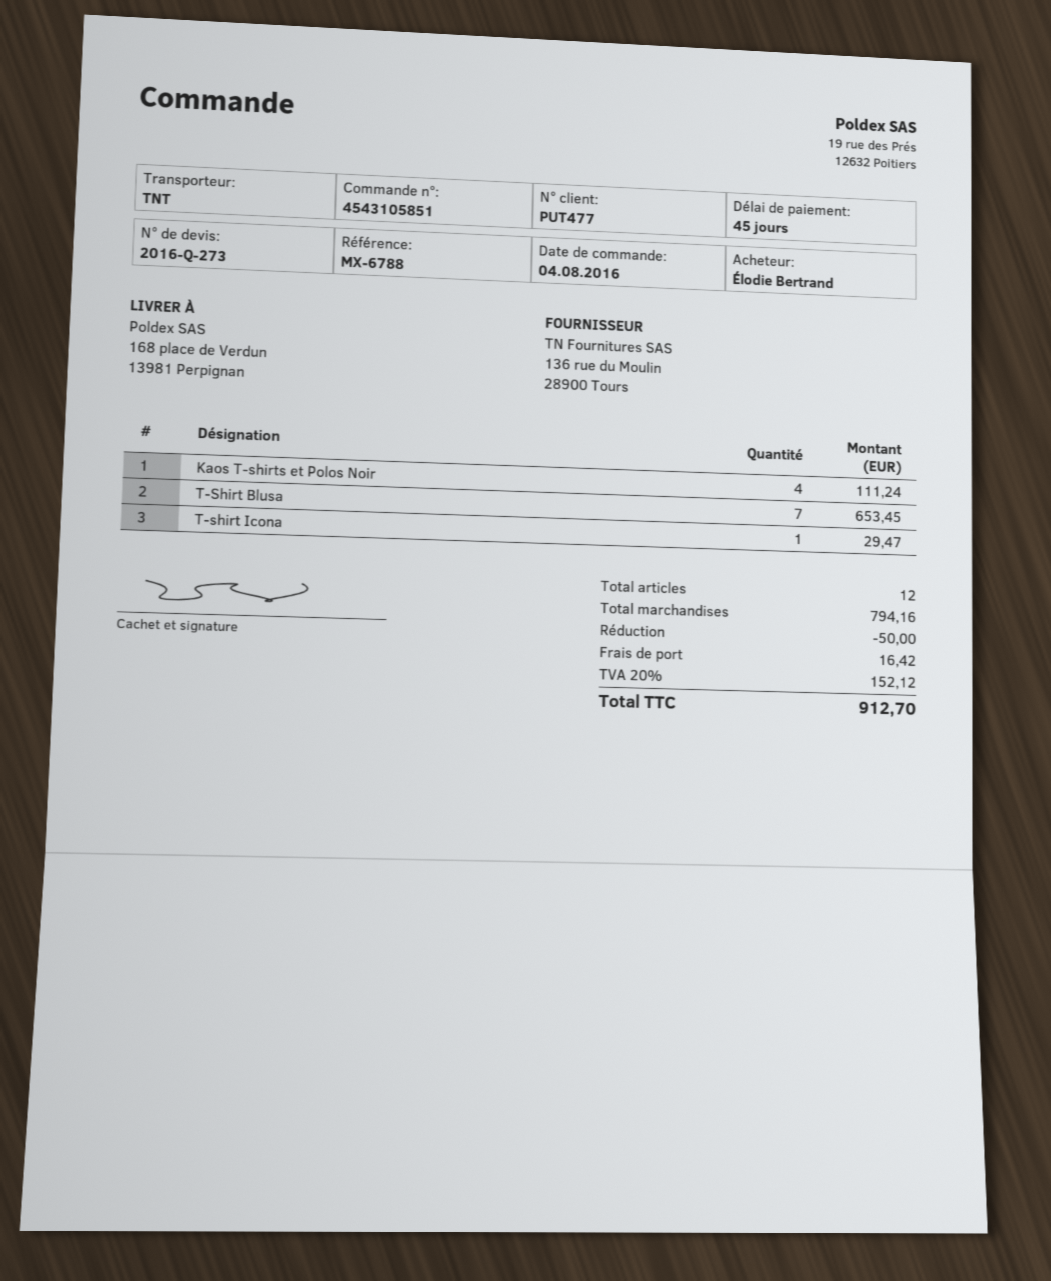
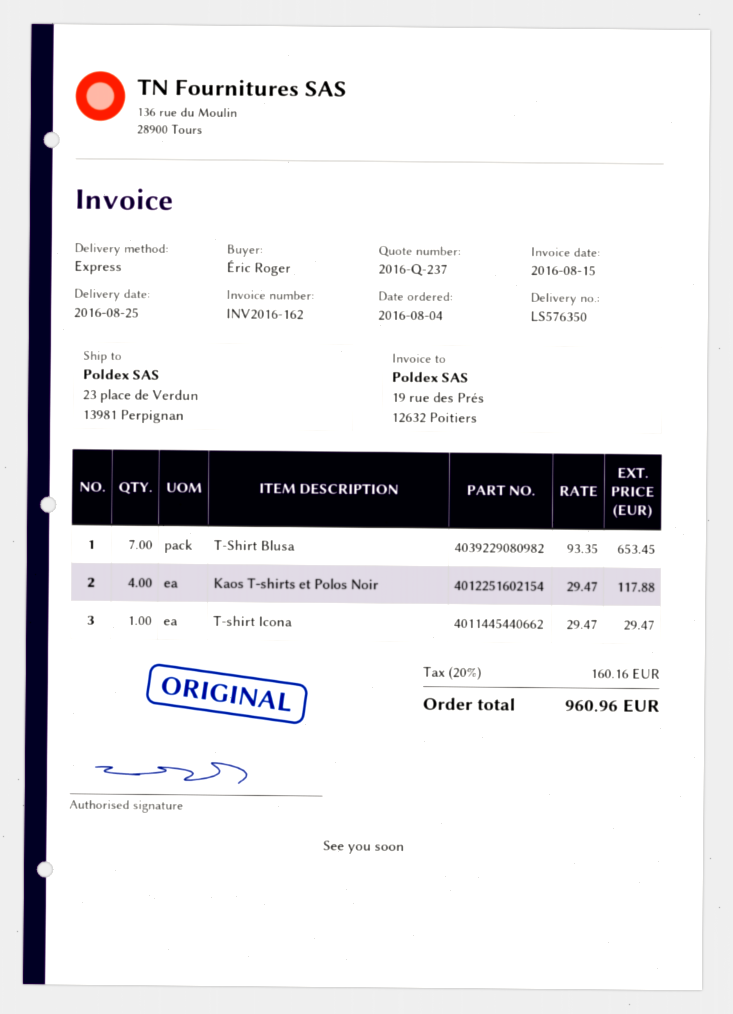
quote number: 2016-Q-273 -> 2016-Q-237
ordered by: Élodie Bertrand -> Éric Roger
shipping method: TNT -> express
ship to: 168 place de Verdun, 13981 Perpignan -> 23 place de Verdun, 13981 Perpignan
Kaos T-shirts et Polos Noir: 4 for 111.24 -> 4 for 117.88
discount: 50.00 -> none
shipping: 16.42 -> none
tax: 20% = 152.12 -> 20% = 160.16
total: 912.70 -> 960.96

